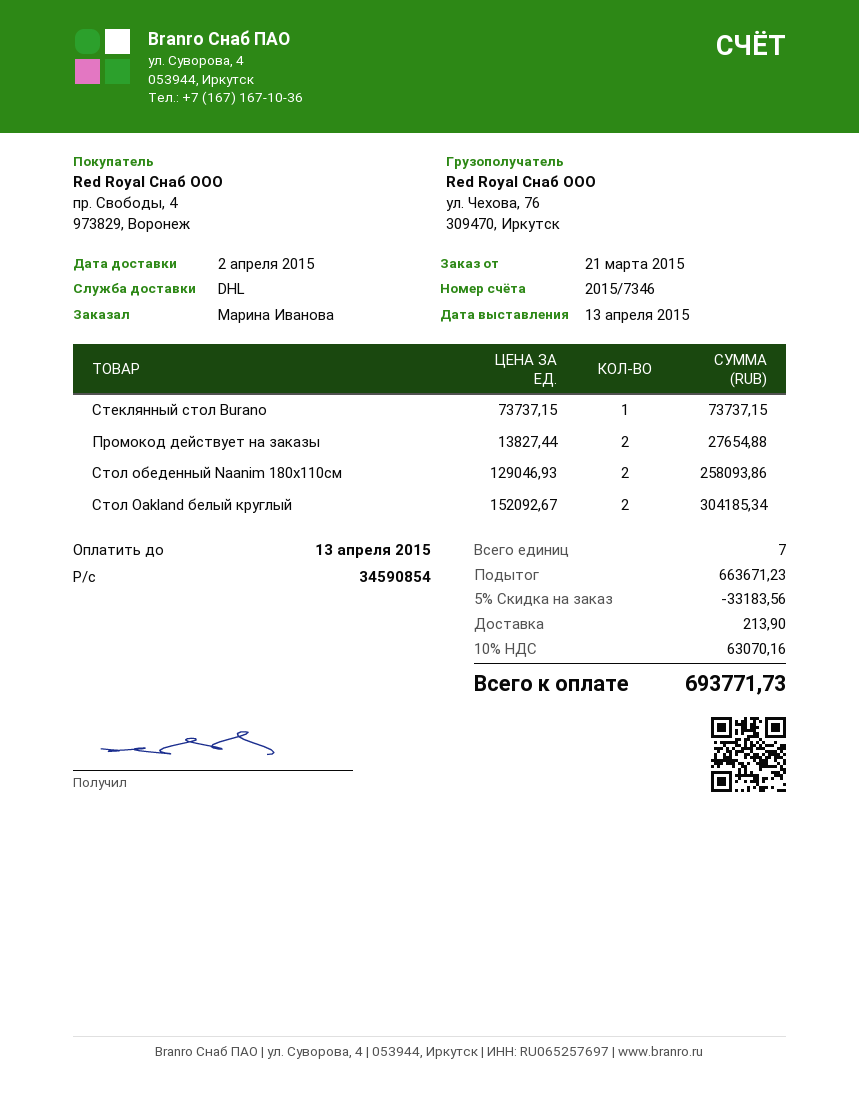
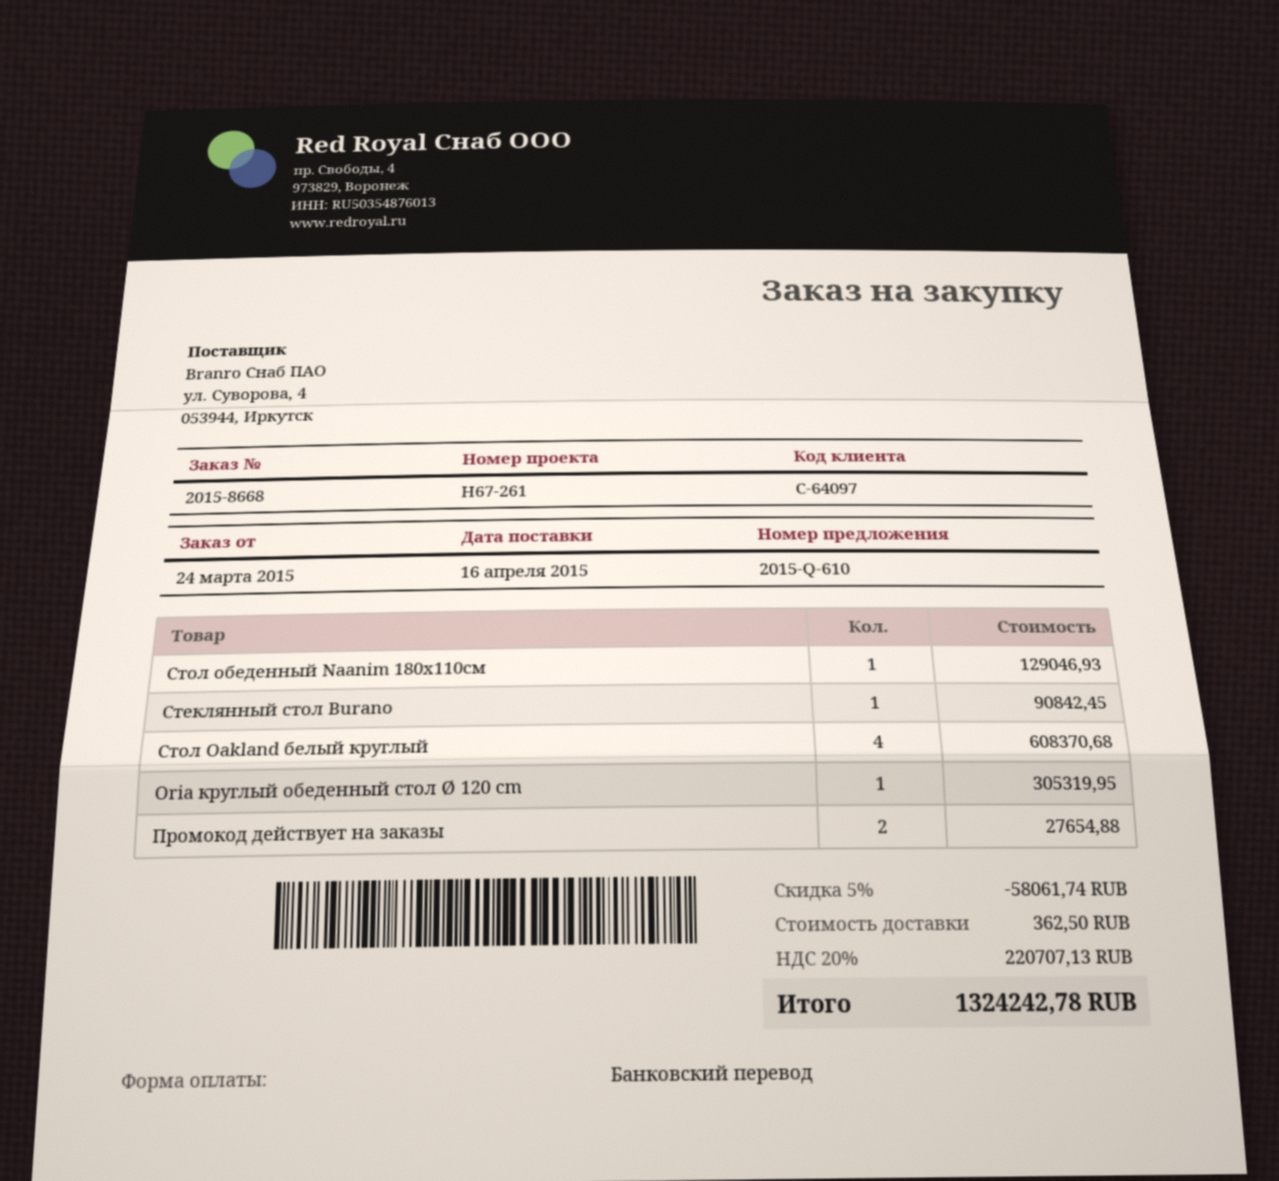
order date: 2015-03-21 -> 2015-03-24
delivery date: 2015-04-02 -> 2015-04-16
Стеклянный стол Burano: 1 for 73737.15 -> 1 for 90842.45
Стол обеденный Naanim 180x110см: 2 for 258093.86 -> 1 for 129046.93
Стол Oakland белый круглый: 2 for 304185.34 -> 4 for 608370.68
Oria круглый обеденный стол Ø 120 cm: none -> 1 for 305319.95
discount: 5% = 33183.56 -> 5% = 58061.74
shipping: 213.90 -> 362.50
tax: 10% = 63070.16 -> 20% = 220707.13
total: 693771.73 -> 1324242.78

